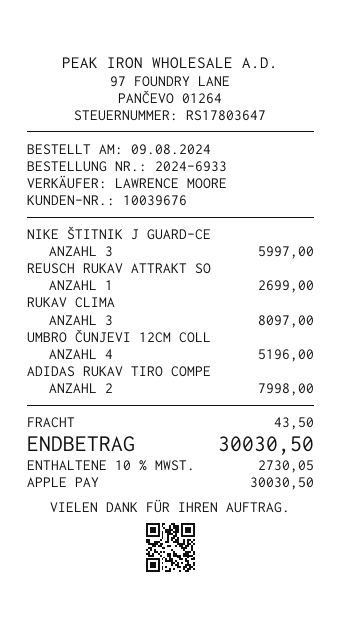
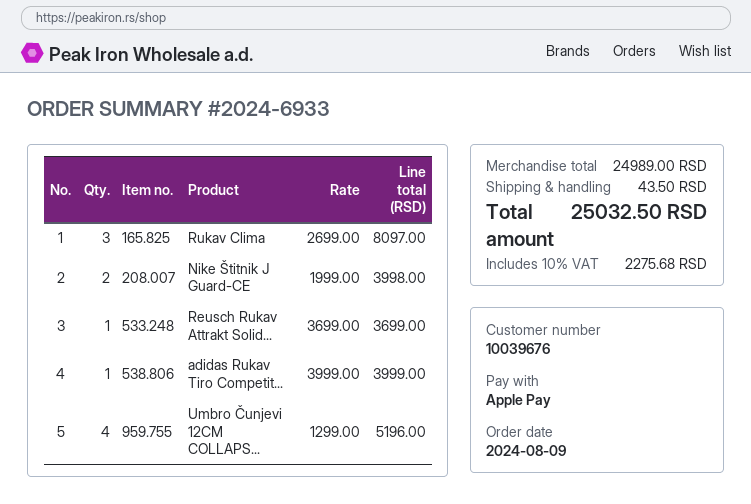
NIKE ŠTITNIK J GUARD-CE: 3 for 5997.00 -> 2 for 3998.00
REUSCH RUKAV ATTRAKT SO: 1 for 2699.00 -> 1 for 3699.00
ADIDAS RUKAV TIRO COMPE: 2 for 7998.00 -> 1 for 3999.00
tax: 10% = 2730.05 -> 10% = 2275.68
total: 30030.50 -> 25032.50

